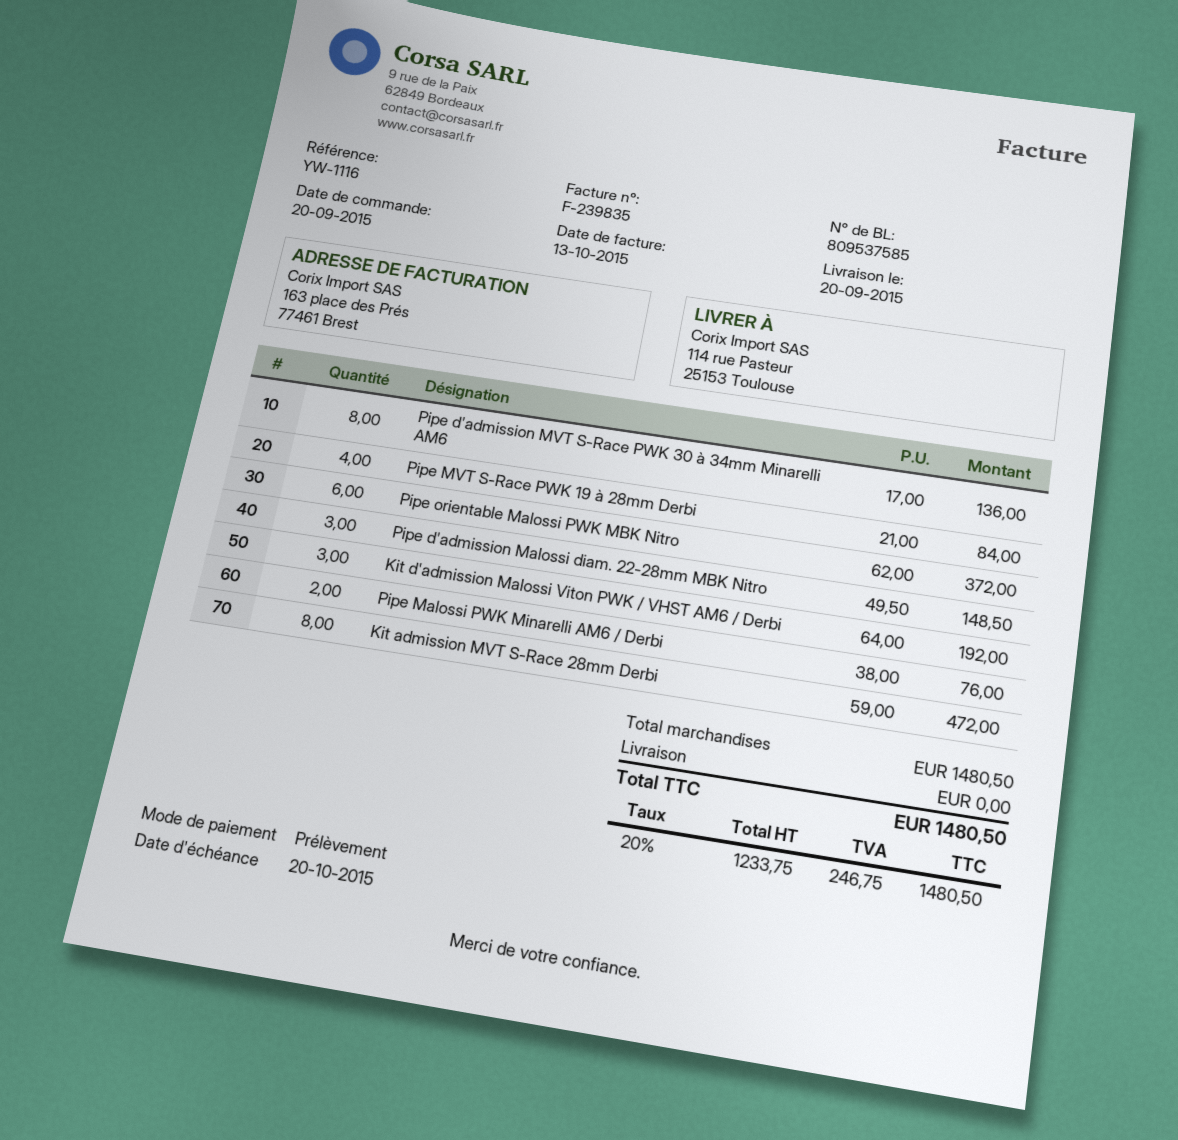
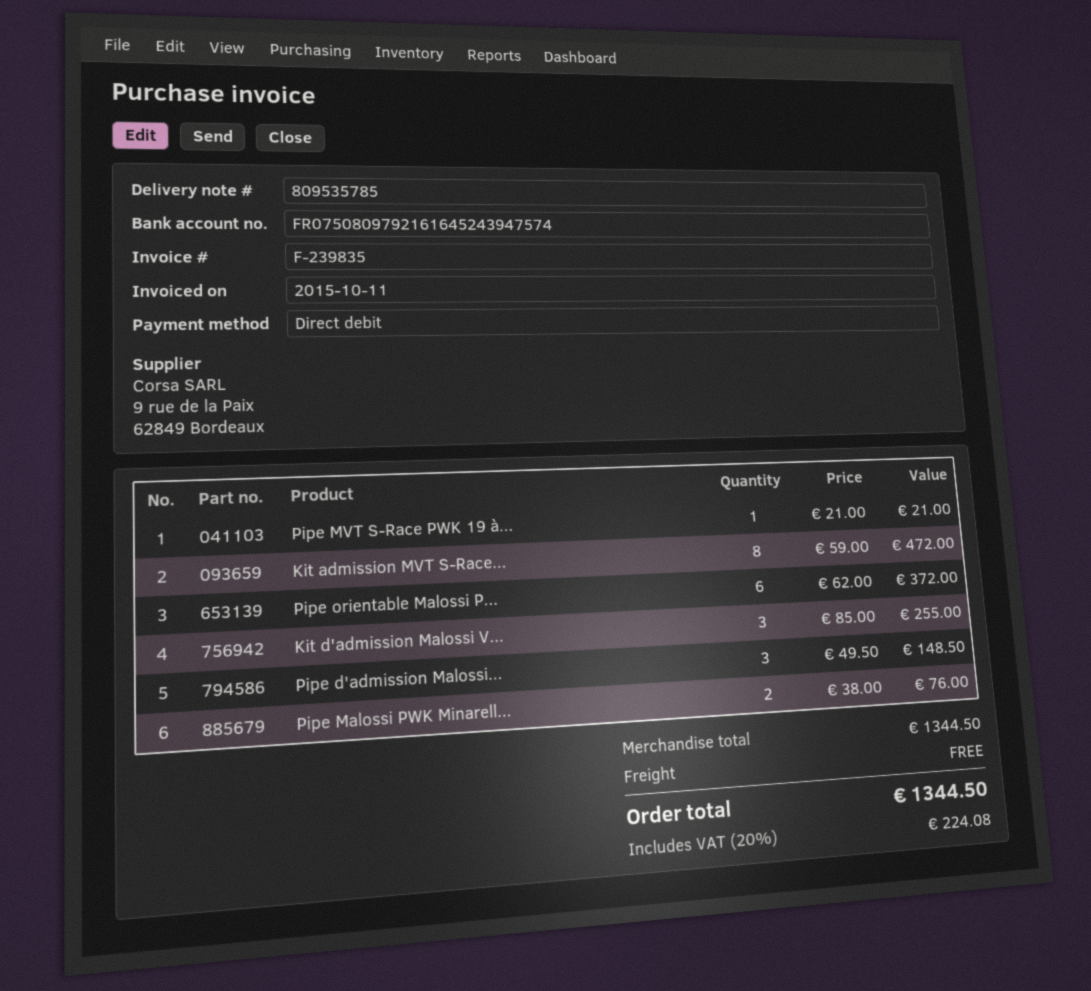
delivery note number: 809537585 -> 809535785
invoice date: 2015-10-13 -> 2015-10-11
Pipe d'admission MVT S-Race PWK 30 à 34mm Minarelli AM6: 8 x 17.00 = 136.00 -> none
Pipe MVT S-Race PWK 19 à 28mm Derbi: 4 x 21.00 = 84.00 -> 1 x 21.00 = 21.00
Kit d'admission Malossi Viton PWK / VHST AM6 / Derbi: 3 x 64.00 = 192.00 -> 3 x 85.00 = 255.00
subtotal: 1480.50 -> 1344.50
tax: 20% = 246.75 -> 20% = 224.08
total: 1480.50 -> 1344.50

